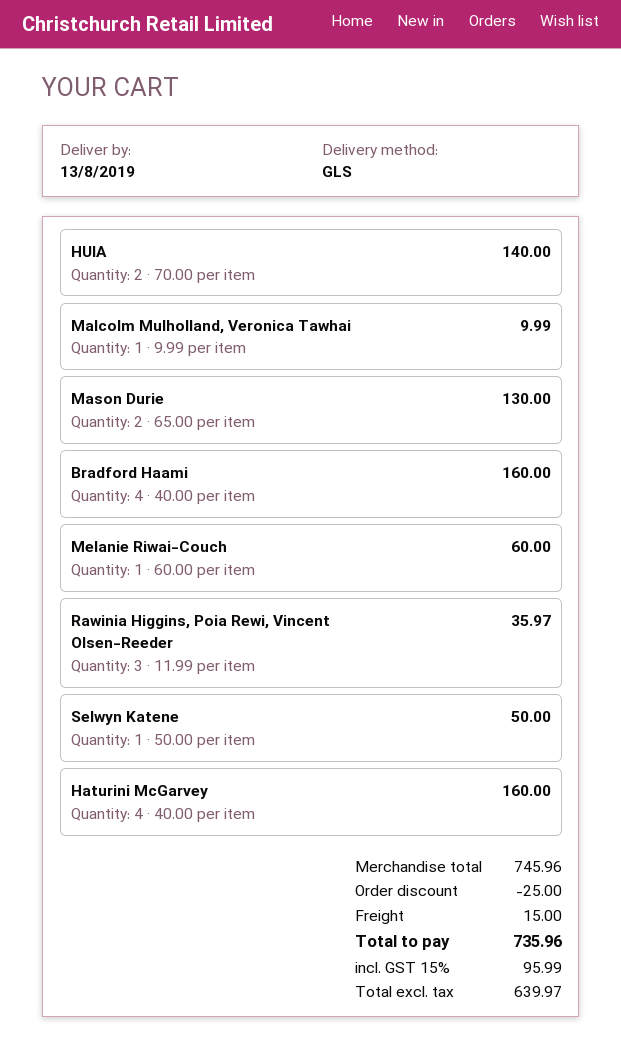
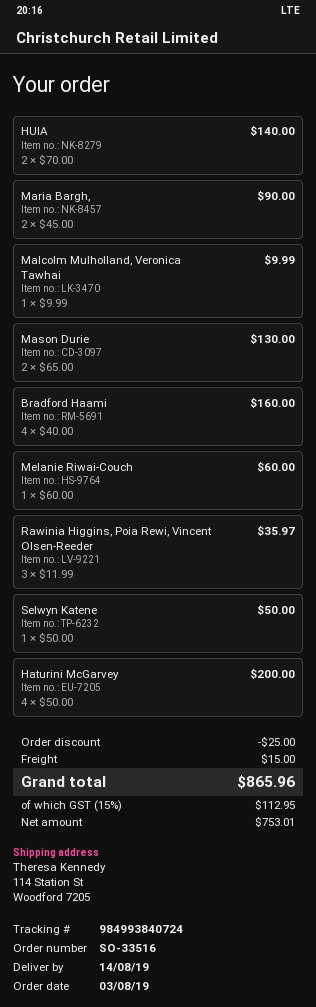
delivery date: 2019-08-13 -> 2019-08-14
Haturini McGarvey: 4 x 40.00 = 160.00 -> 4 x 50.00 = 200.00
Maria Bargh,: none -> 2 x 45.00 = 90.00
net: 639.97 -> 753.01
tax: 15% = 95.99 -> 15% = 112.95
total: 735.96 -> 865.96

